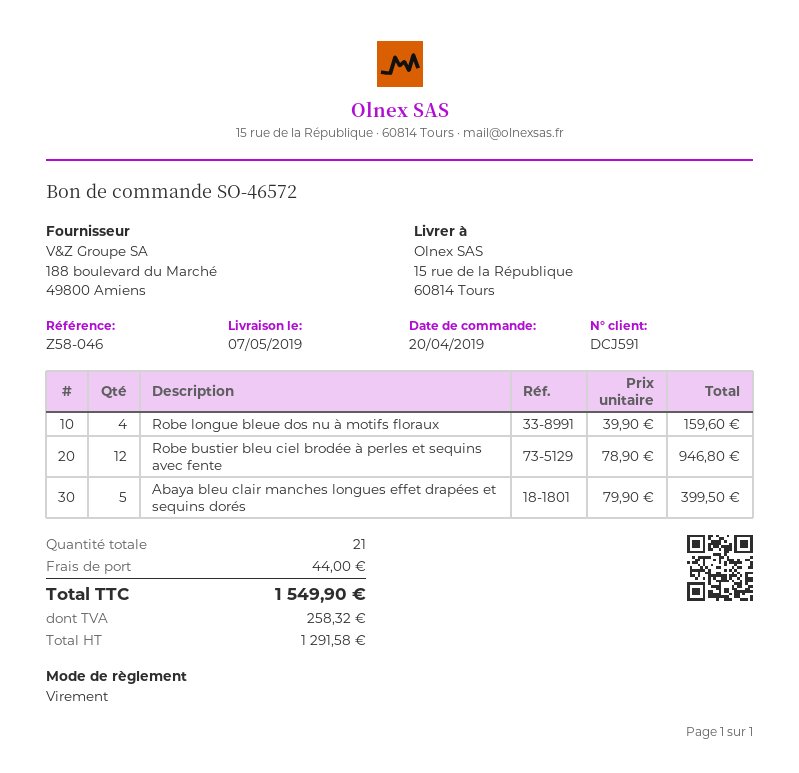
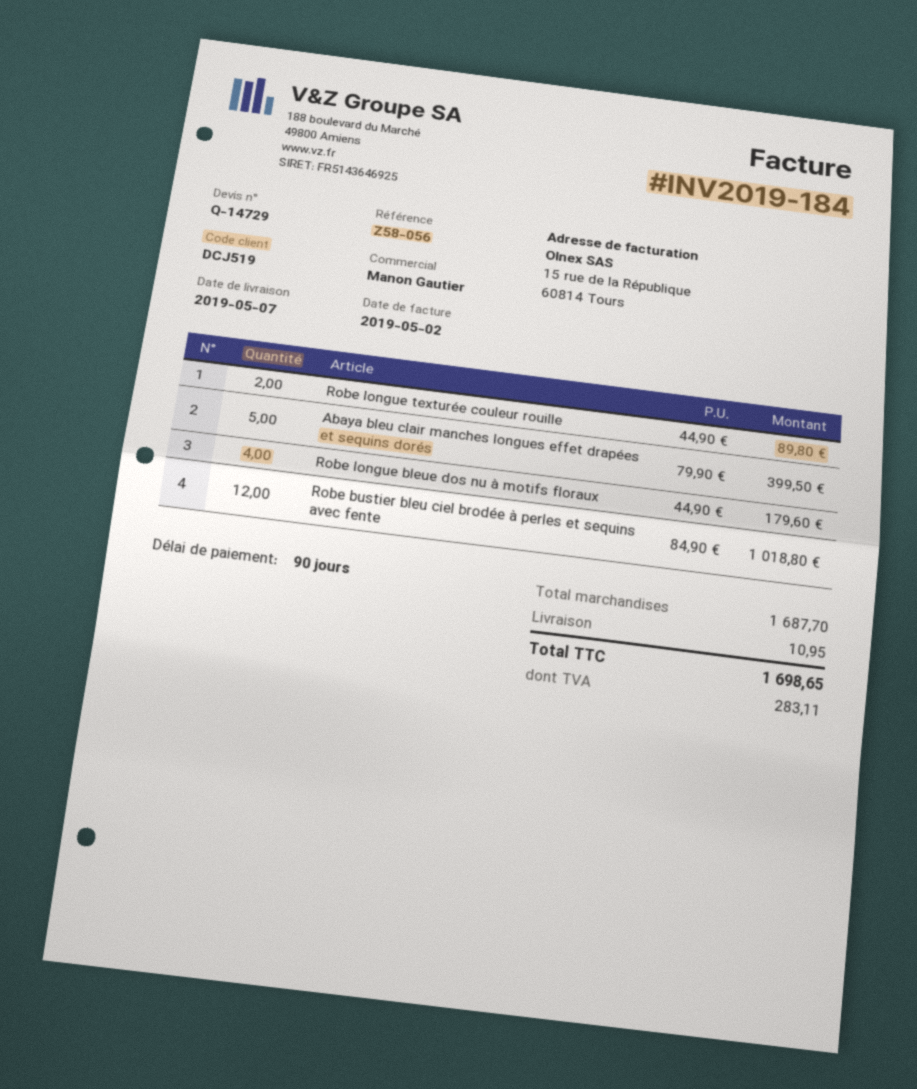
customer number: DCJ591 -> DCJ519
reference: Z58-046 -> Z58-056
Robe longue bleue dos nu à motifs floraux: 4 x 39.90 = 159.60 -> 4 x 44.90 = 179.60
Robe bustier bleu ciel brodée à perles et sequins avec fente: 12 x 78.90 = 946.80 -> 12 x 84.90 = 1018.80
Robe longue texturée couleur rouille: none -> 2 x 44.90 = 89.80
shipping: 44.00 -> 10.95
tax: 258.32 -> 283.11
total: 1549.90 -> 1698.65

